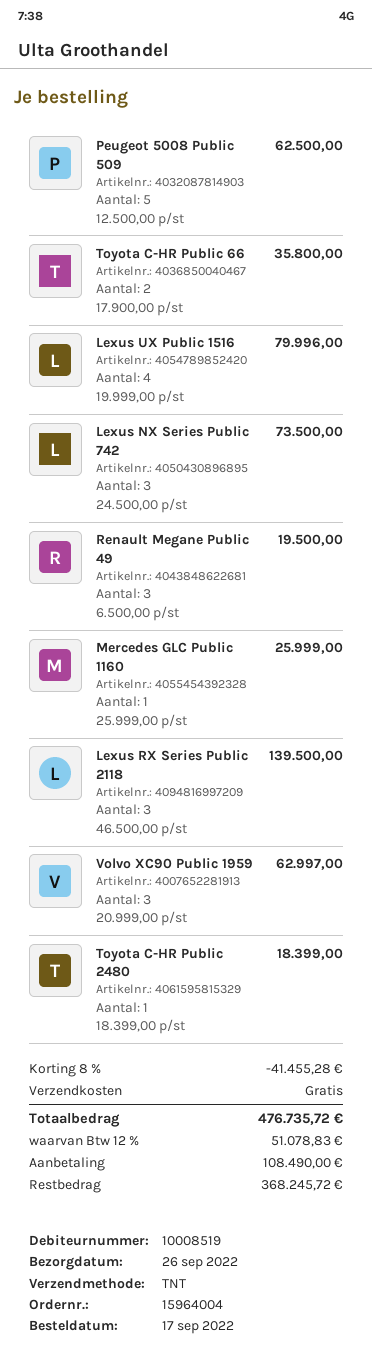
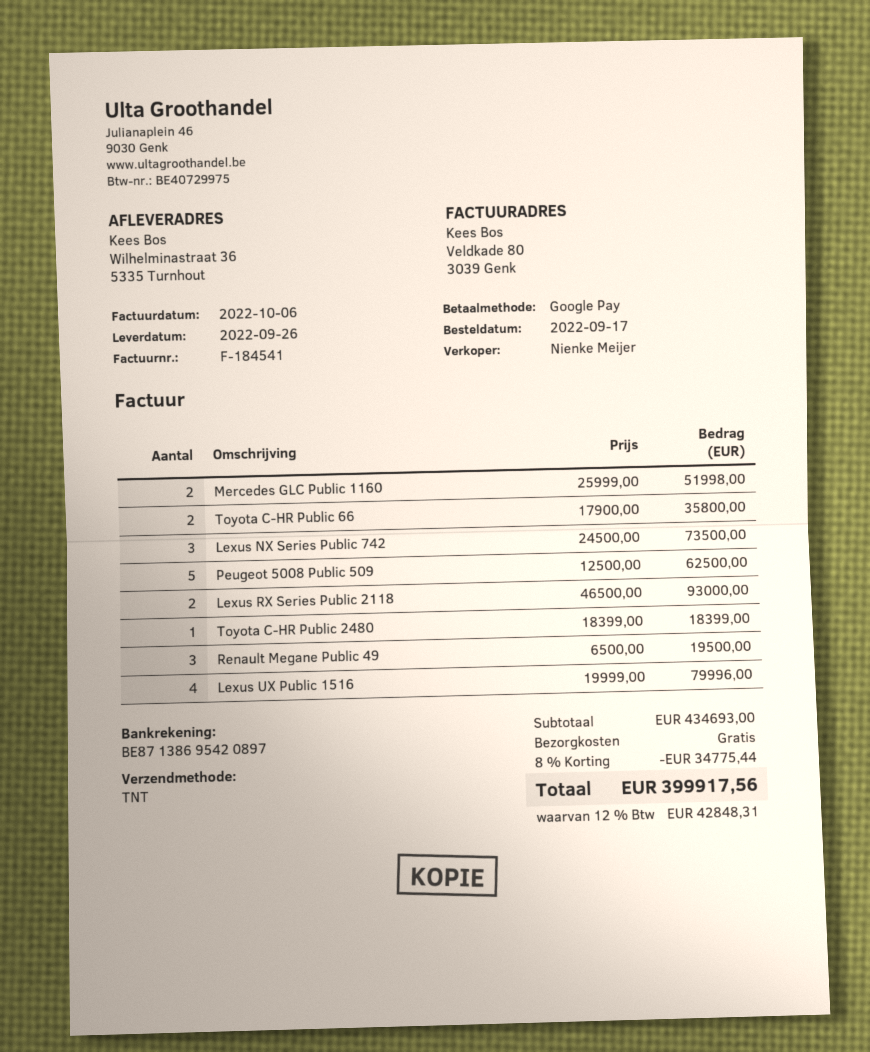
Mercedes GLC Public 1160: 1 x 25999.00 = 25999.00 -> 2 x 25999.00 = 51998.00
Lexus RX Series Public 2118: 3 x 46500.00 = 139500.00 -> 2 x 46500.00 = 93000.00
Volvo XC90 Public 1959: 3 x 20999.00 = 62997.00 -> none
discount: 8% = 41455.28 -> 8% = 34775.44
tax: 12% = 51078.83 -> 12% = 42848.31
total: 476735.72 -> 399917.56

